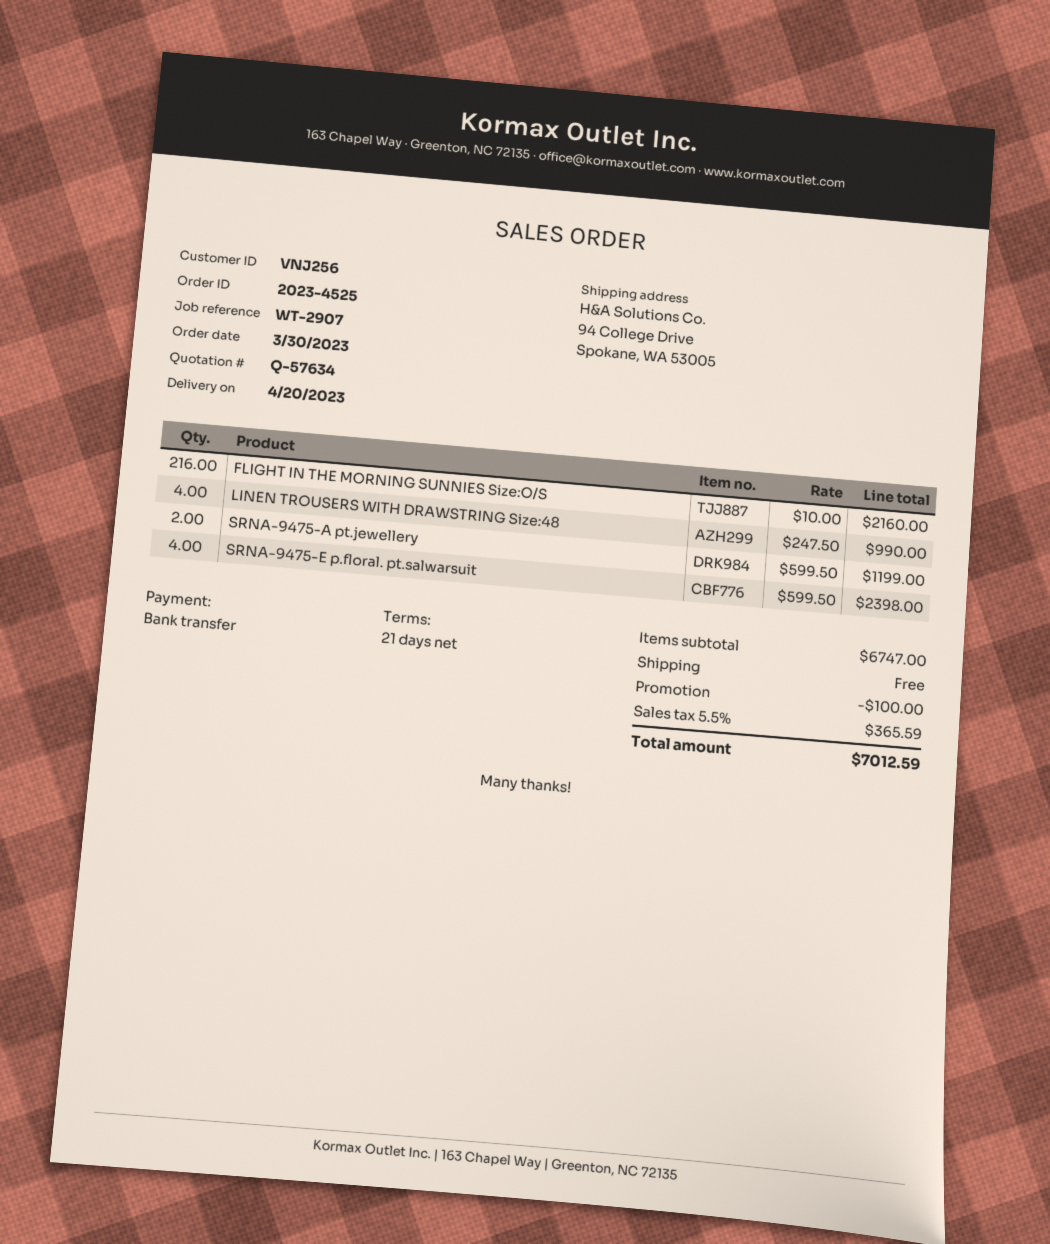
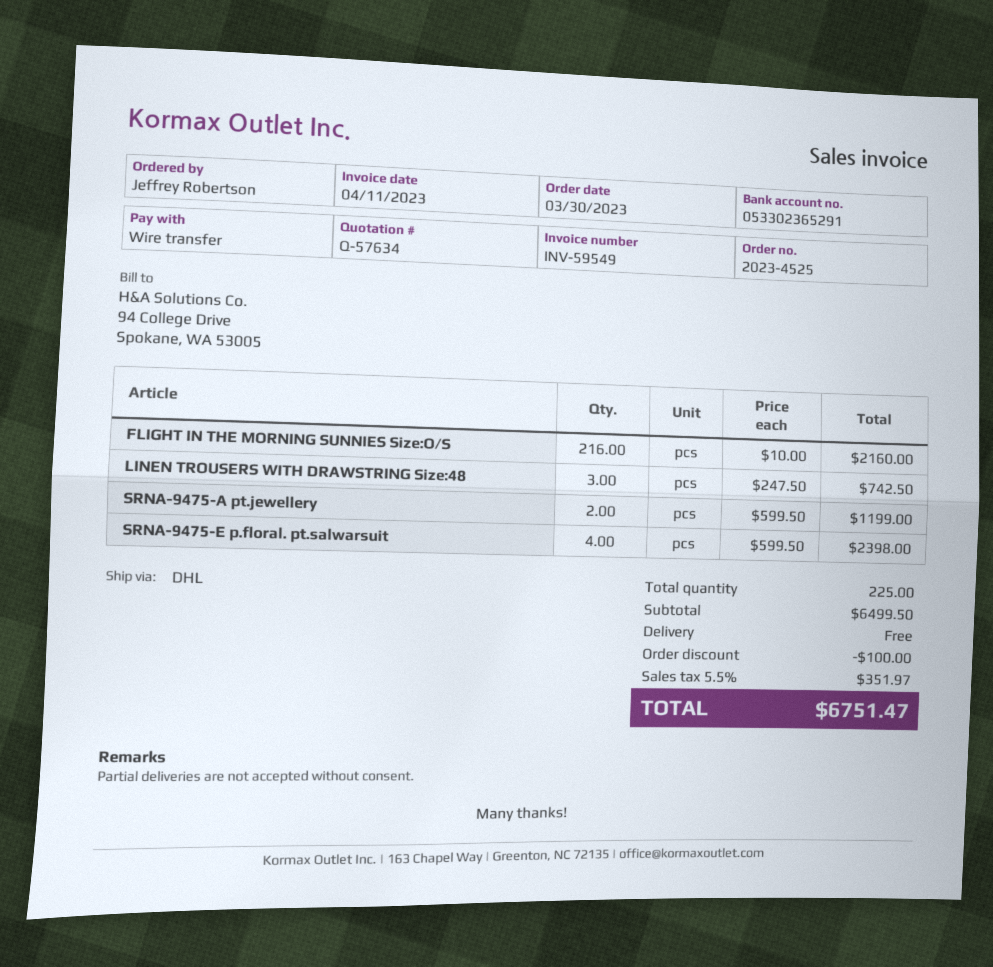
LINEN TROUSERS WITH DRAWSTRING Size:48: 4 x 247.50 = 990.00 -> 3 x 247.50 = 742.50
subtotal: 6747.00 -> 6499.50
tax: 5.5% = 365.59 -> 5.5% = 351.97
total: 7012.59 -> 6751.47

